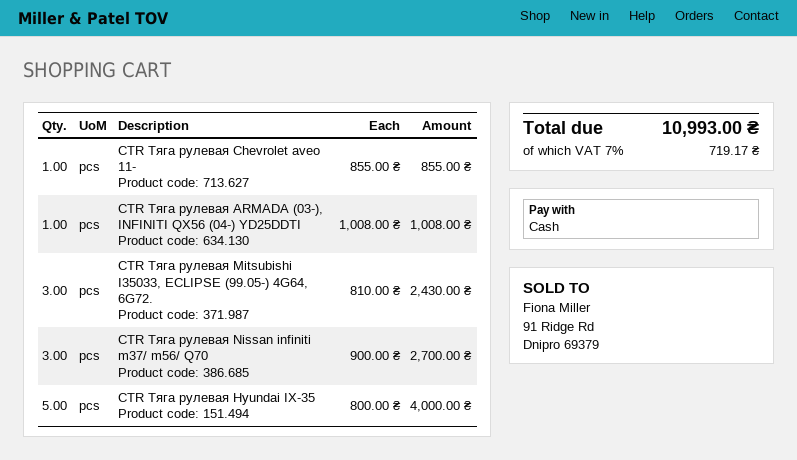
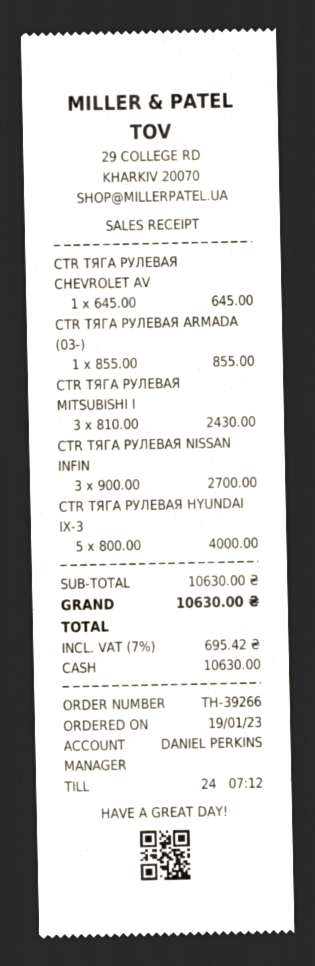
CTR Тяга рулевая Chevrolet aveo 11-: 1 x 855.00 = 855.00 -> 1 x 645.00 = 645.00
CTR Тяга рулевая ARMADA (03-), INFINITI QX56 (04-) YD25DDTI: 1 x 1008.00 = 1008.00 -> 1 x 855.00 = 855.00
tax: 7% = 719.17 -> 7% = 695.42
total: 10993.00 -> 10630.00

